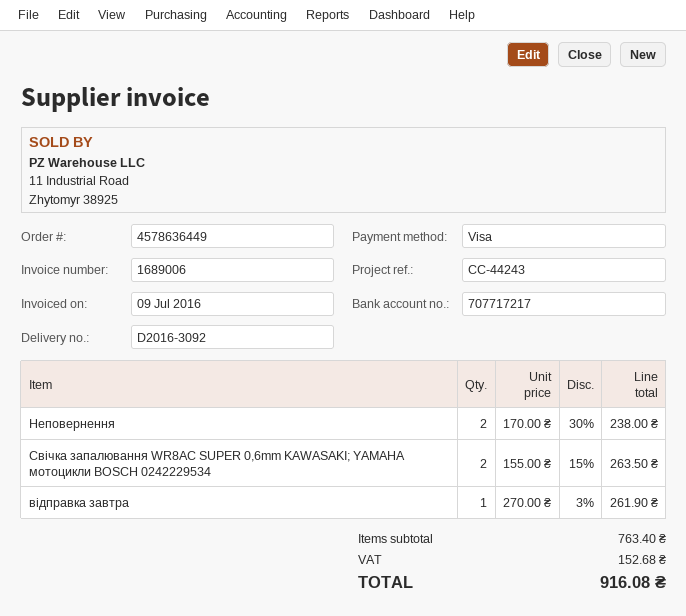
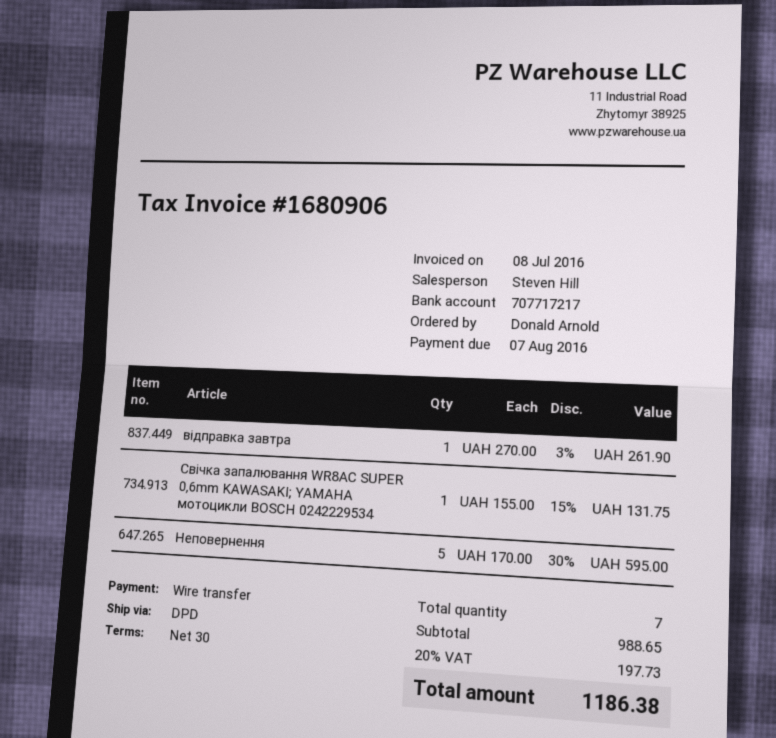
invoice number: 1689006 -> 1680906
invoice date: 2016-07-09 -> 2016-07-08
payment method: Visa -> bank transfer
Неповернення: 2 x 170.00 - 30% = 238.00 -> 5 x 170.00 - 30% = 595.00
Свічка запалювання WR8AC SUPER 0,6mm KAWASAKI; YAMAHA мотоцикли BOSCH 0242229534: 2 x 155.00 - 15% = 263.50 -> 1 x 155.00 - 15% = 131.75
subtotal: 763.40 -> 988.65
tax: 152.68 -> 197.73
total: 916.08 -> 1186.38

